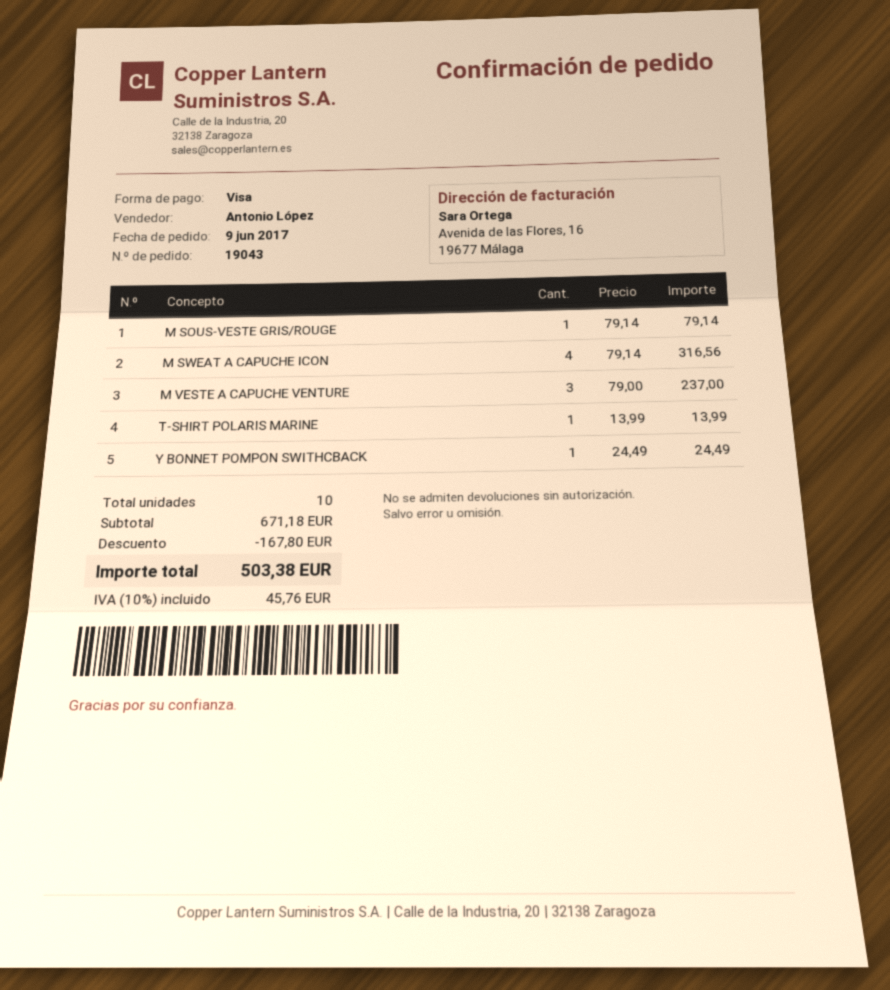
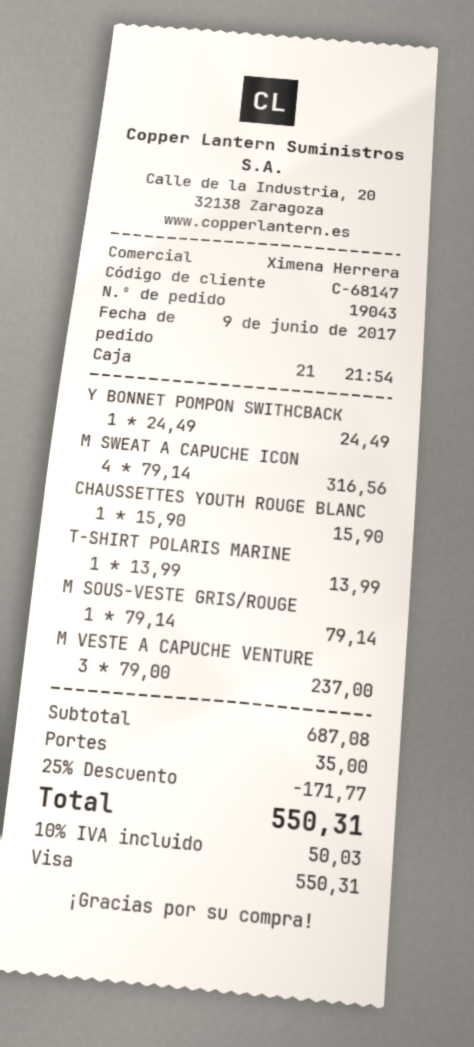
sales rep: Antonio López -> Ximena Herrera
CHAUSSETTES YOUTH ROUGE BLANC: none -> 1 x 15.90 = 15.90
subtotal: 671.18 -> 687.08
discount: 167.80 -> 171.77
shipping: none -> 35.00
tax: 10% = 45.76 -> 10% = 50.03
total: 503.38 -> 550.31

